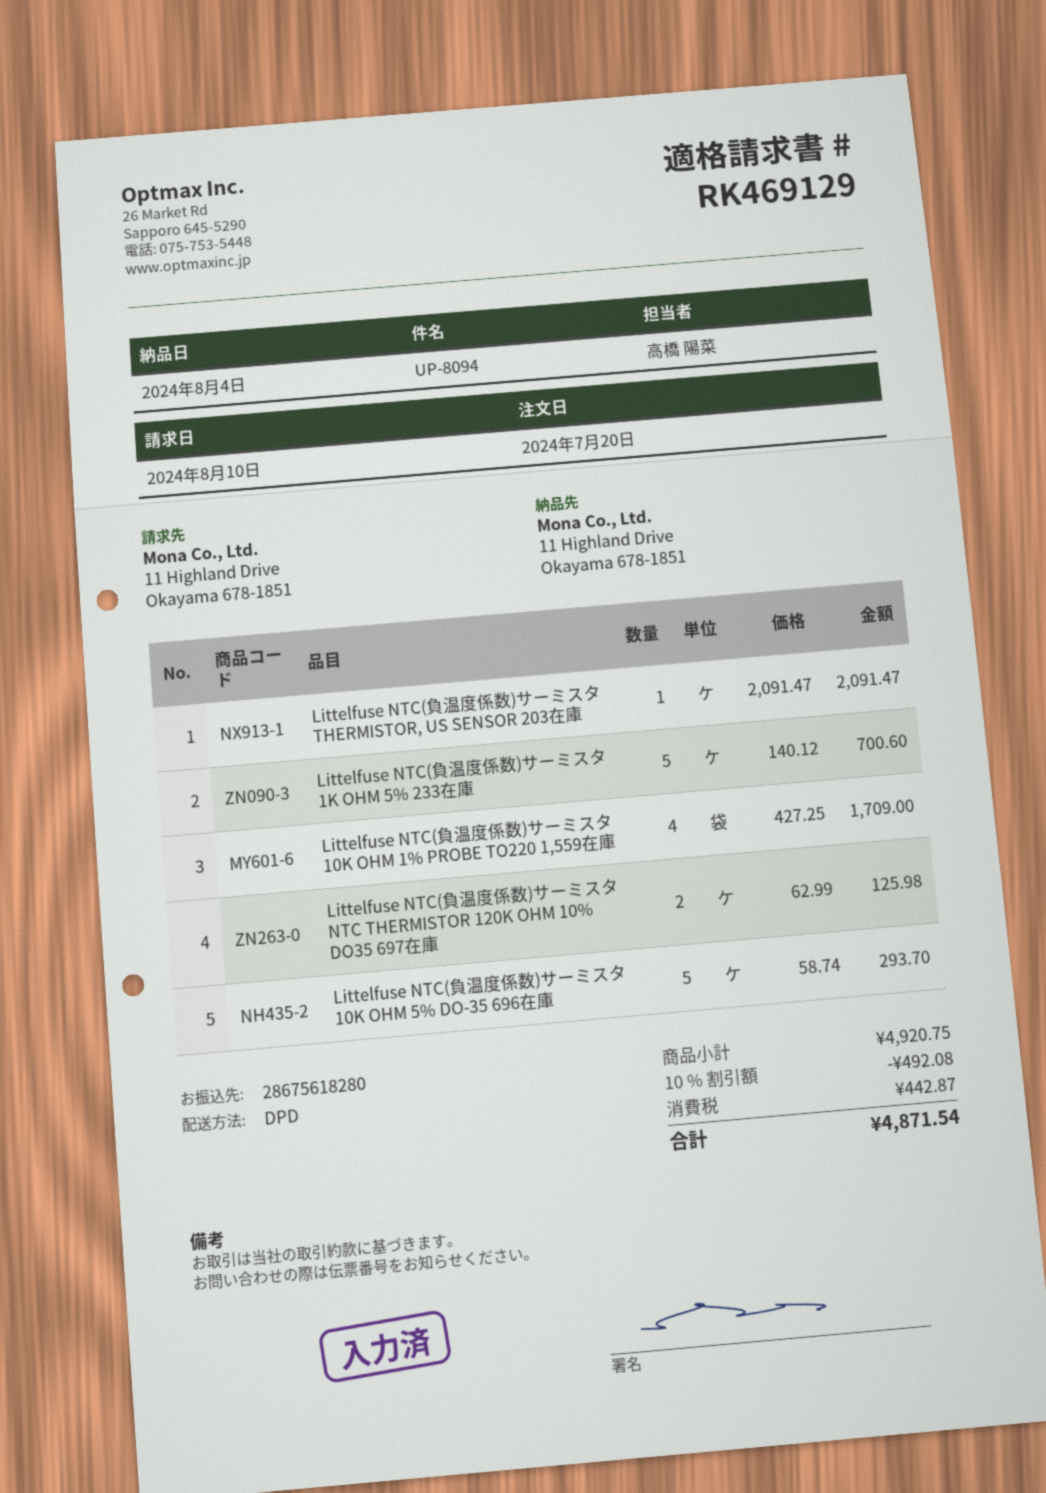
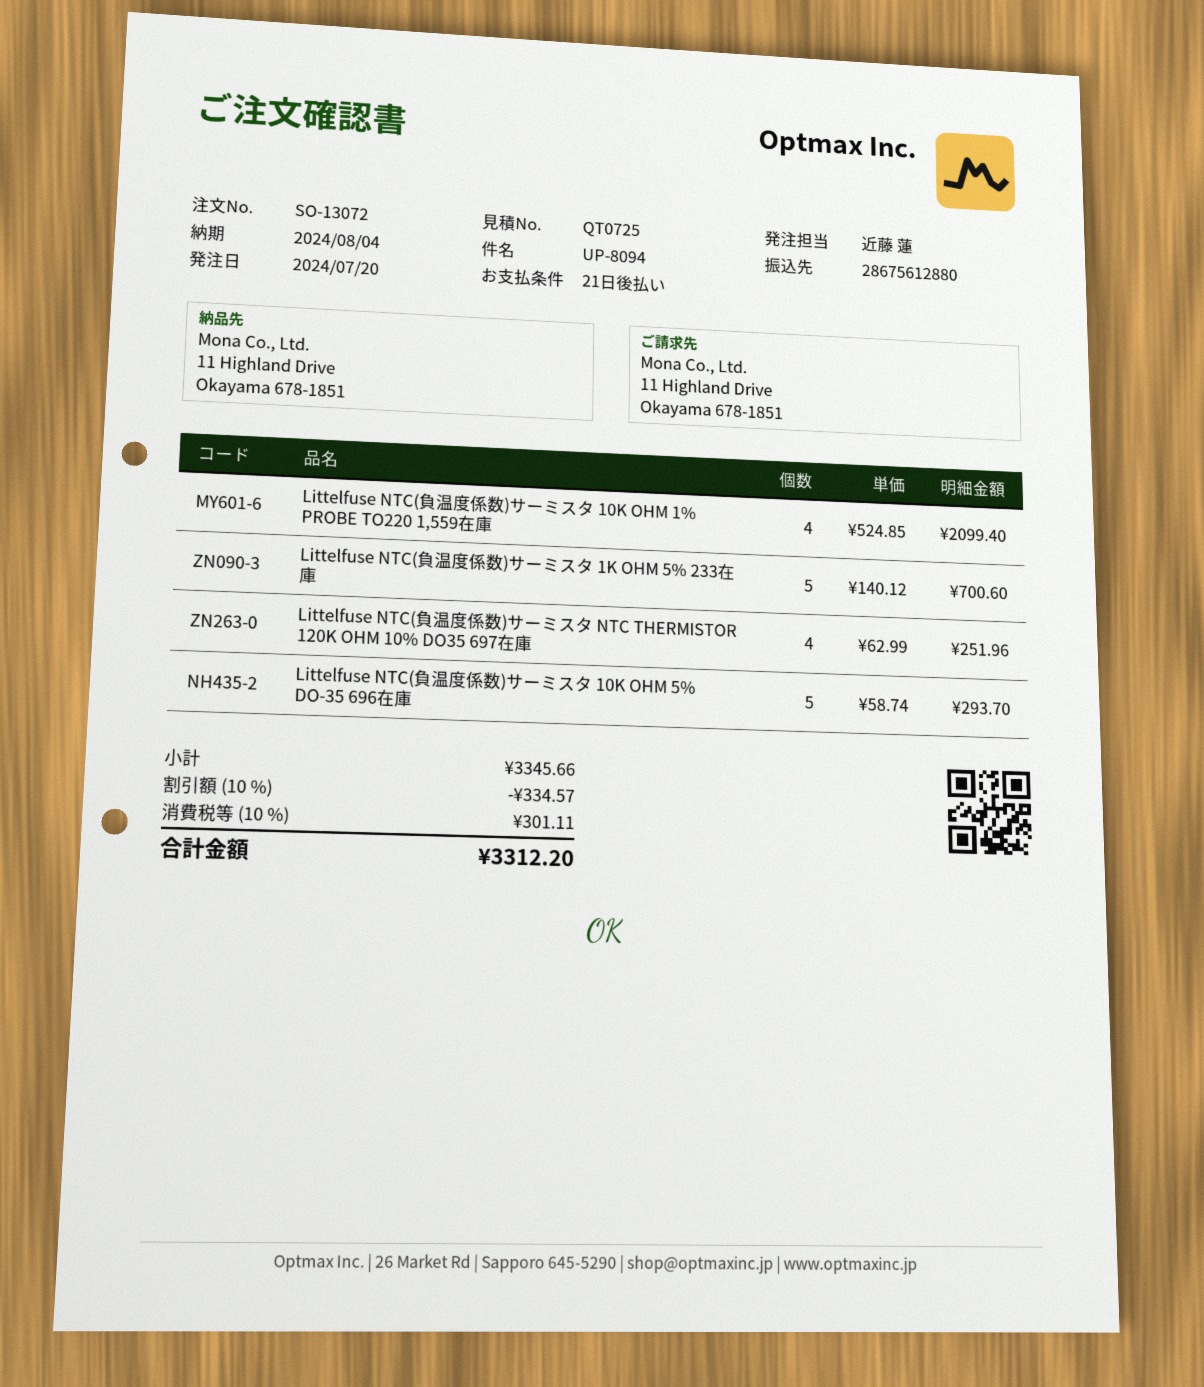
bank account: 28675618280 -> 28675612880
Littelfuse NTC(負温度係数)サーミスタ THERMISTOR, US SENSOR 203在庫: 1 x 2091.47 = 2091.47 -> none
Littelfuse NTC(負温度係数)サーミスタ 10K OHM 1% PROBE TO220 1,559在庫: 4 x 427.25 = 1709.00 -> 4 x 524.85 = 2099.40
Littelfuse NTC(負温度係数)サーミスタ NTC THERMISTOR 120K OHM 10% DO35 697在庫: 2 x 62.99 = 125.98 -> 4 x 62.99 = 251.96
subtotal: 4920.75 -> 3345.66
discount: 10% = 492.08 -> 10% = 334.57
tax: 442.87 -> 301.11
total: 4871.54 -> 3312.20

